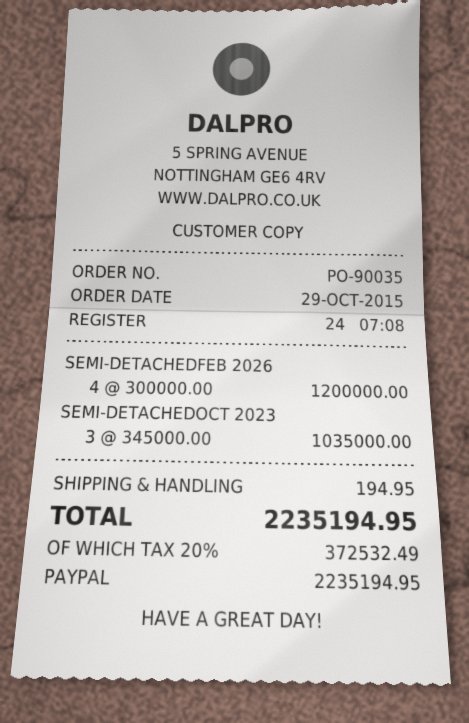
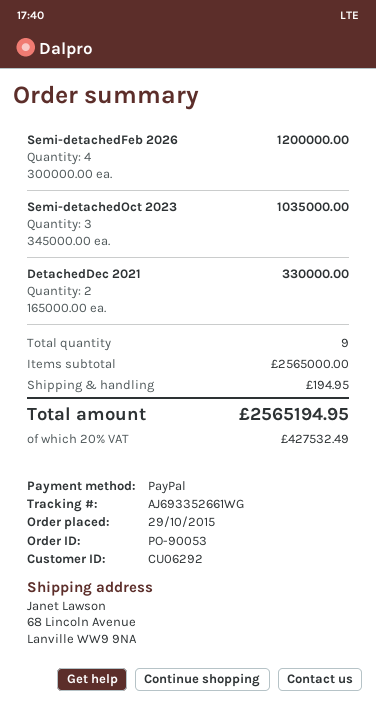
order number: PO-90035 -> PO-90053
DetachedDec 2021: none -> 2 x 165000.00 = 330000.00
tax: 20% = 372532.49 -> 20% = 427532.49
total: 2235194.95 -> 2565194.95

